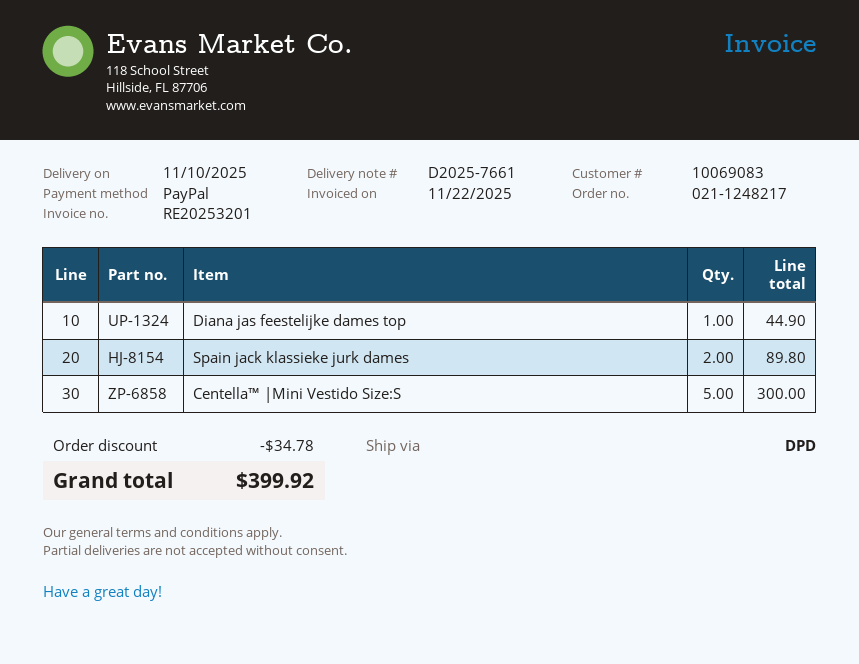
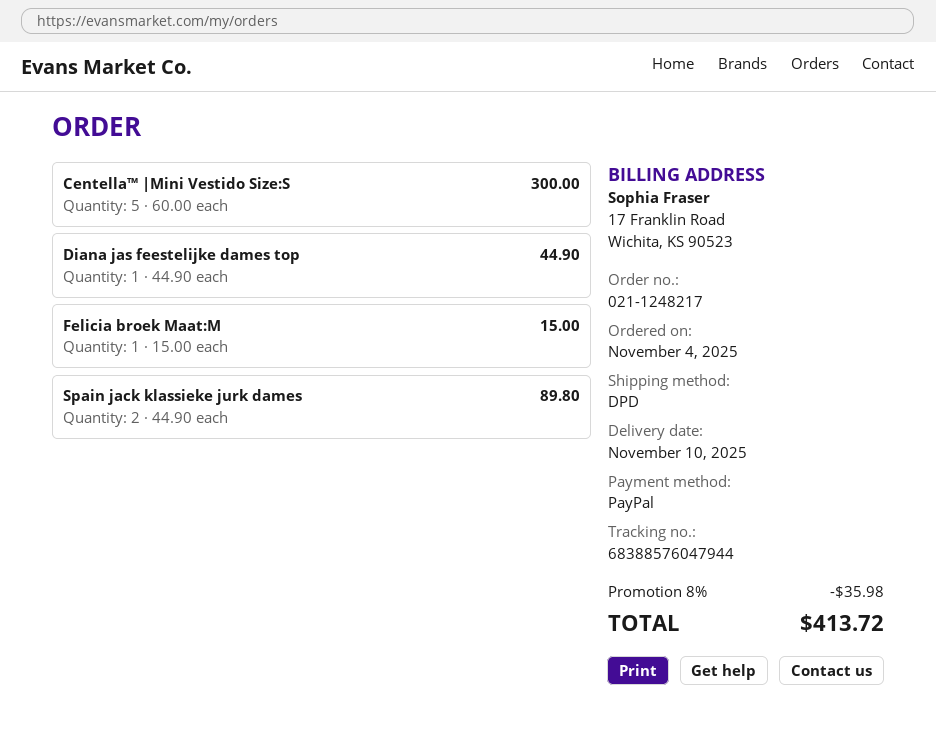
Felicia broek Maat:M: none -> 1 for 15.00
discount: 34.78 -> 35.98
total: 399.92 -> 413.72

